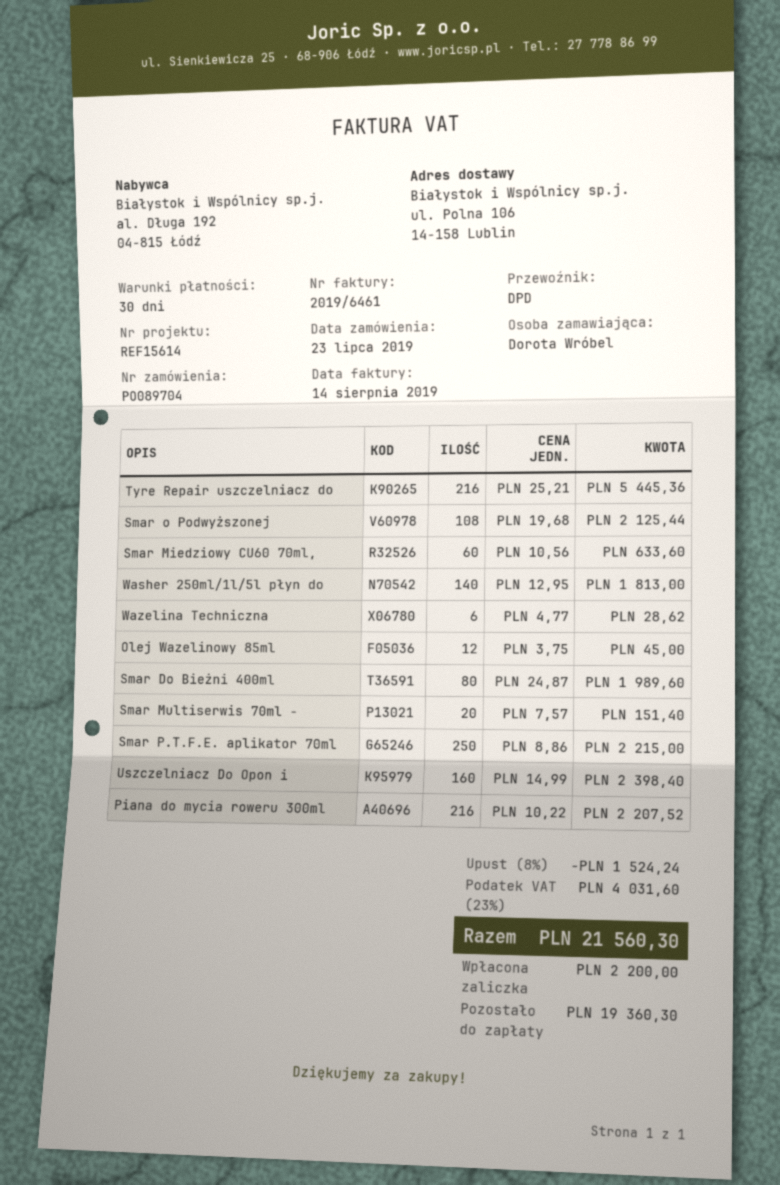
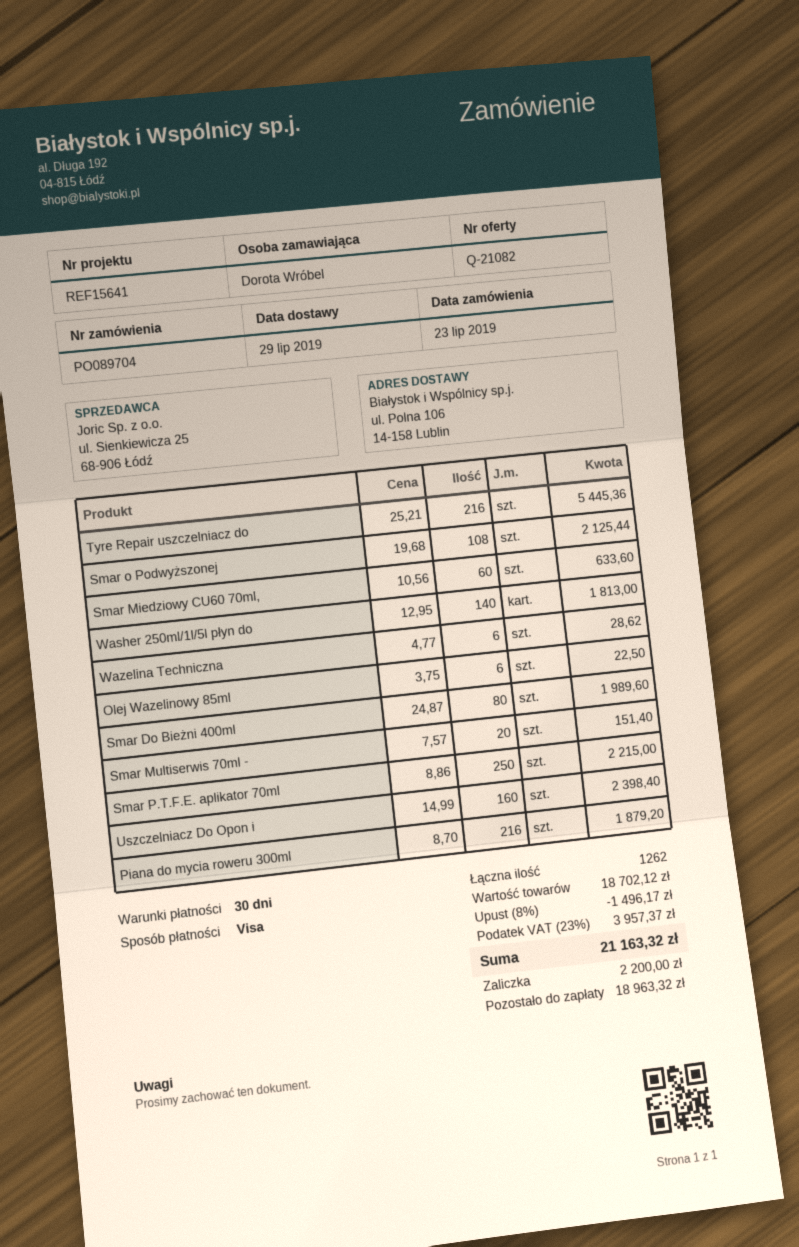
reference: REF15614 -> REF15641
Olej Wazelinowy 85ml: 12 x 3.75 = 45.00 -> 6 x 3.75 = 22.50
Piana do mycia roweru 300ml: 216 x 10.22 = 2207.52 -> 216 x 8.70 = 1879.20
discount: 8% = 1524.24 -> 8% = 1496.17
tax: 23% = 4031.60 -> 23% = 3957.37
total: 21560.30 -> 21163.32
balance: 19360.30 -> 18963.32

